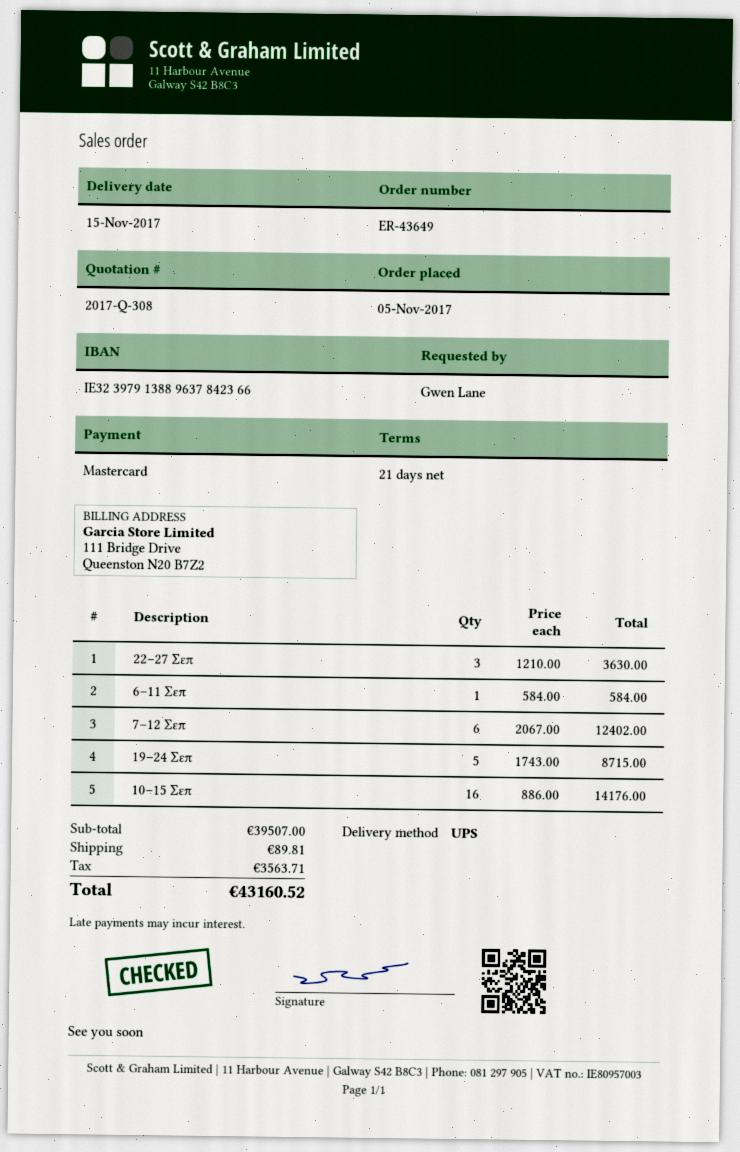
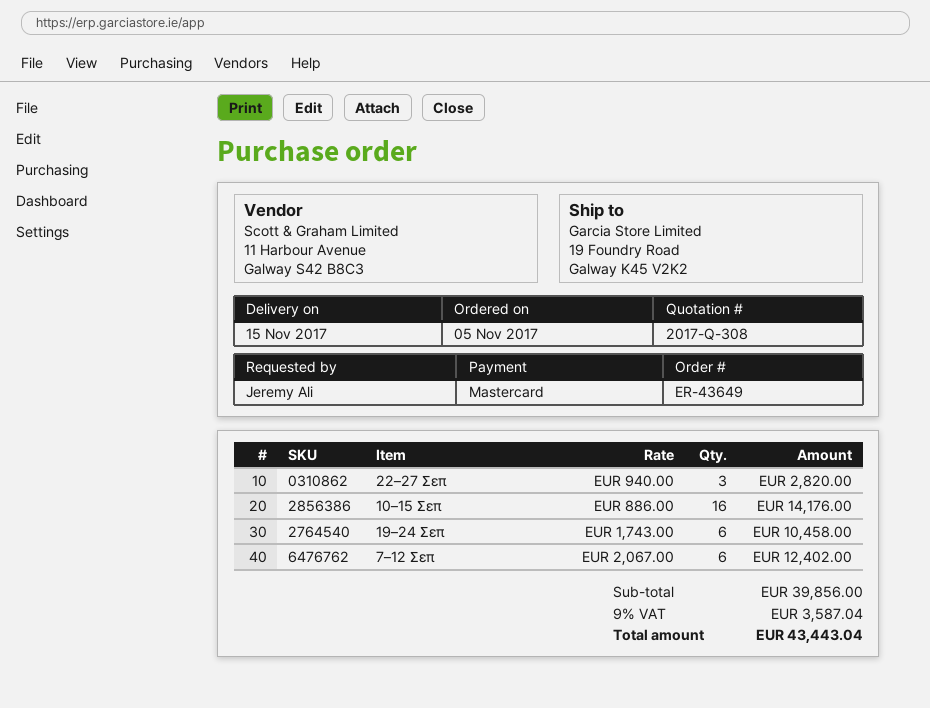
ordered by: Gwen Lane -> Jeremy Ali
22–27 Σεπ: 3 x 1210.00 = 3630.00 -> 3 x 940.00 = 2820.00
6–11 Σεπ: 1 x 584.00 = 584.00 -> none
19–24 Σεπ: 5 x 1743.00 = 8715.00 -> 6 x 1743.00 = 10458.00
subtotal: 39507.00 -> 39856.00
shipping: 89.81 -> none
tax: 3563.71 -> 3587.04
total: 43160.52 -> 43443.04

